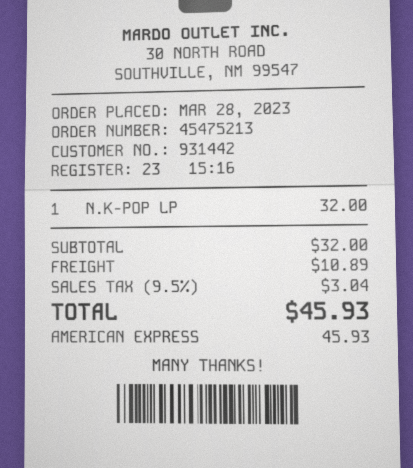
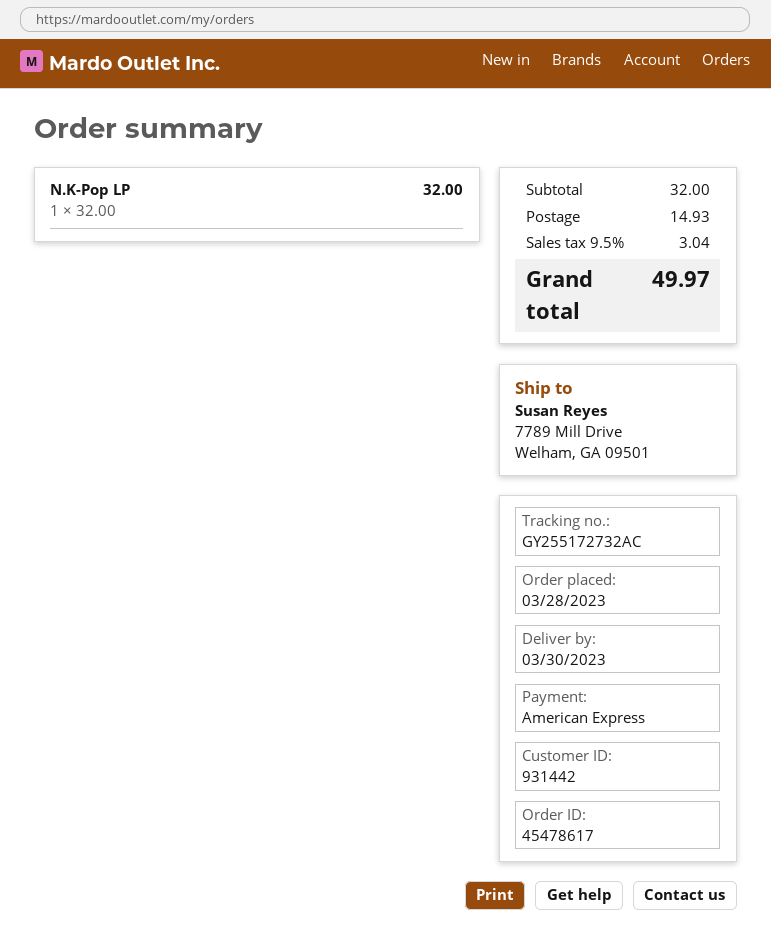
order number: 45475213 -> 45478617
shipping: 10.89 -> 14.93
total: 45.93 -> 49.97

